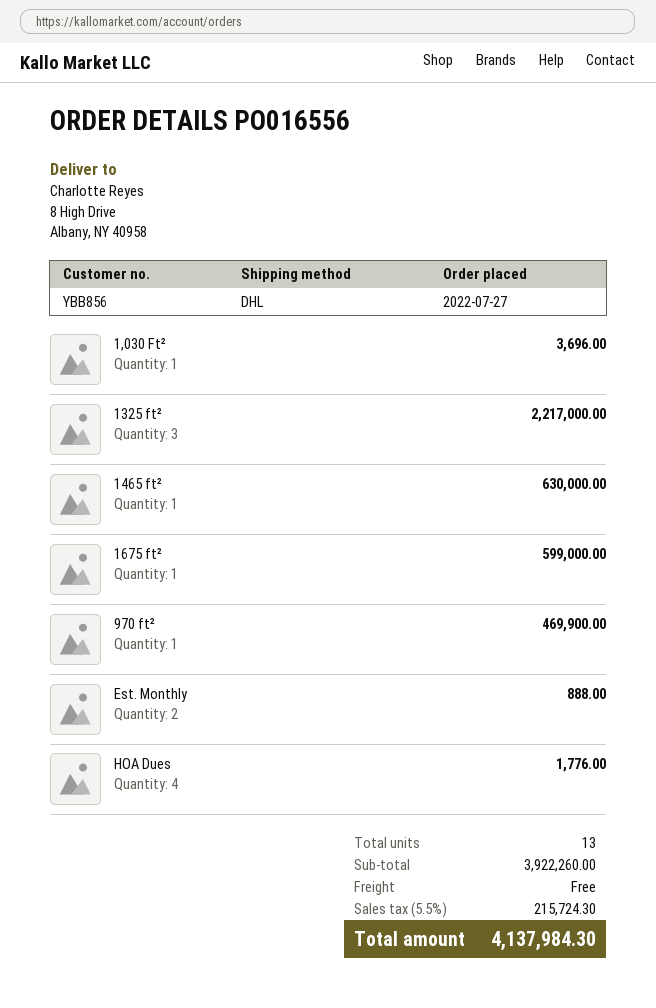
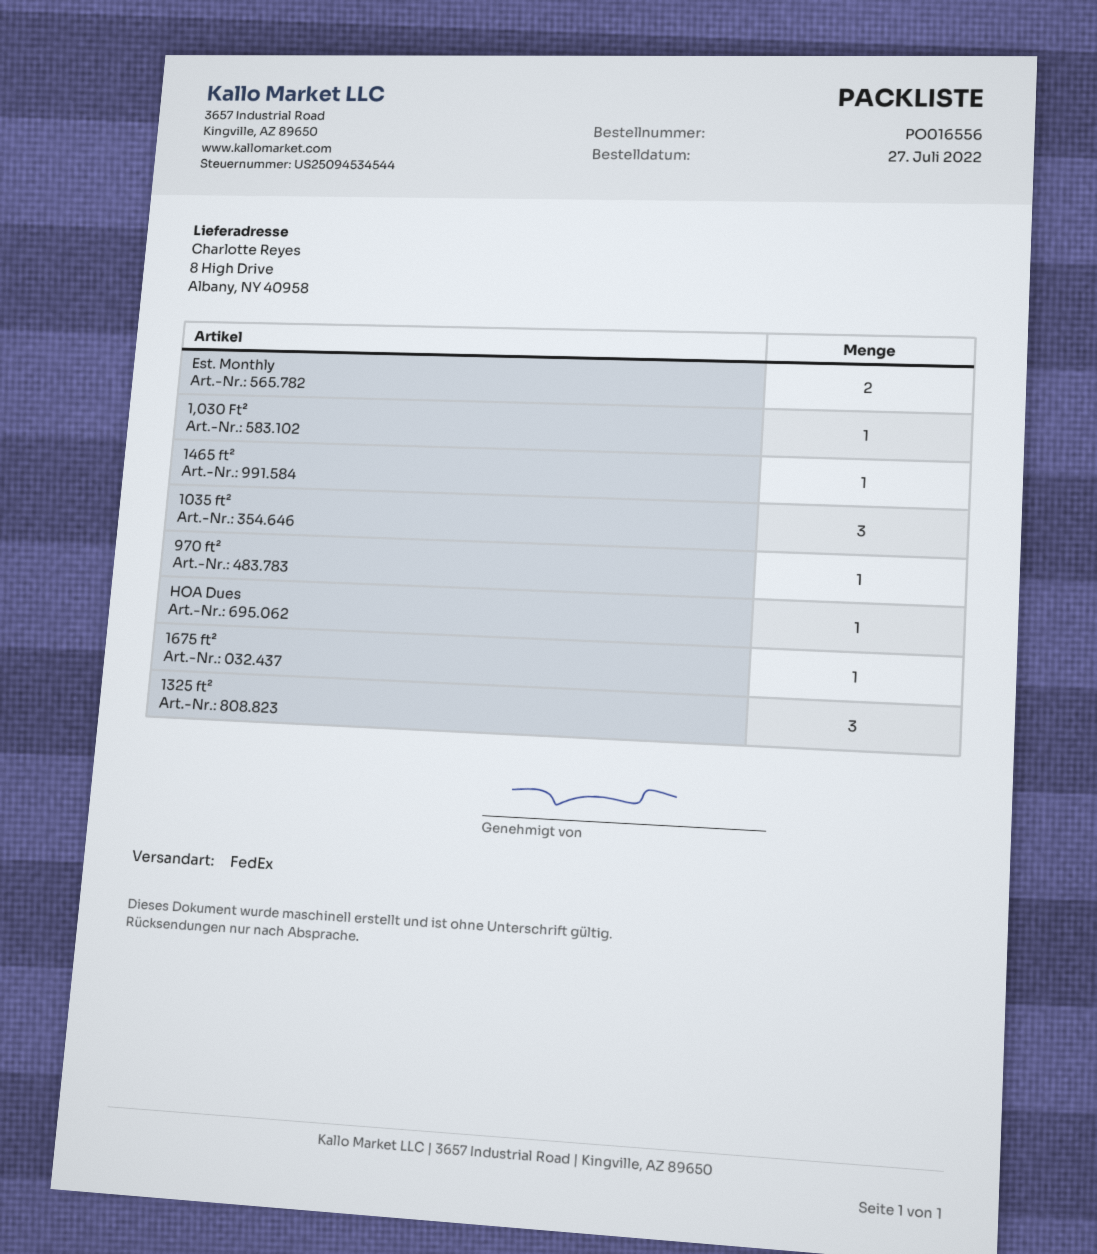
shipping method: DHL -> FedEx
HOA Dues: 4 -> 1
1035 ft²: none -> 3

